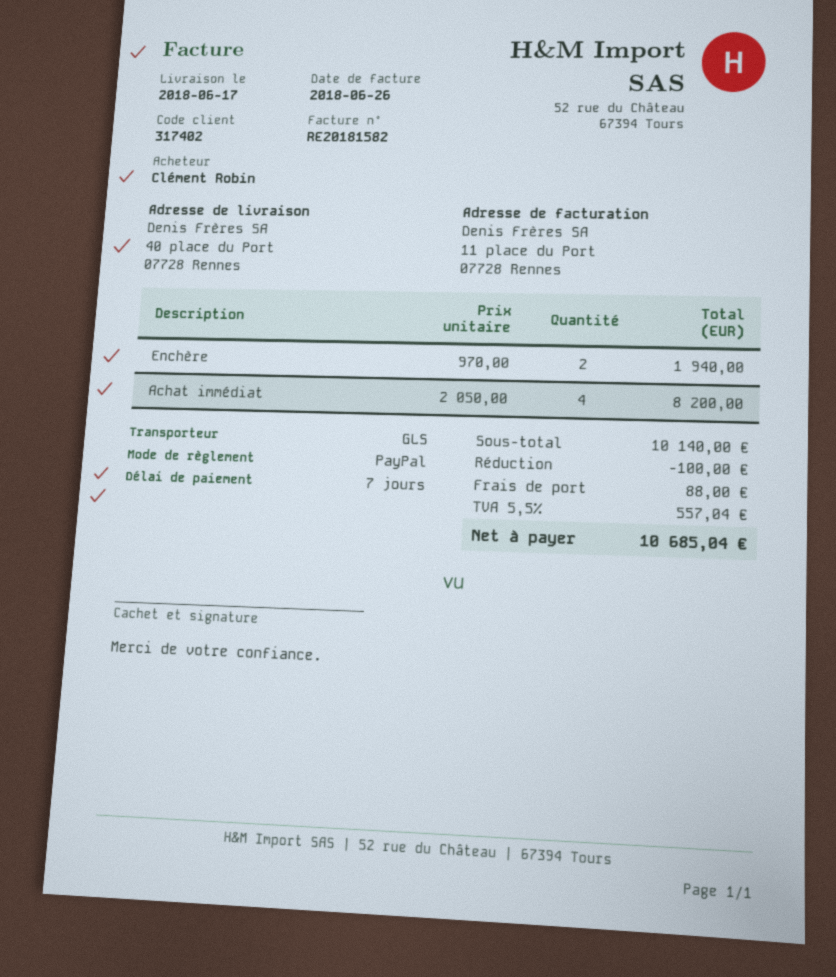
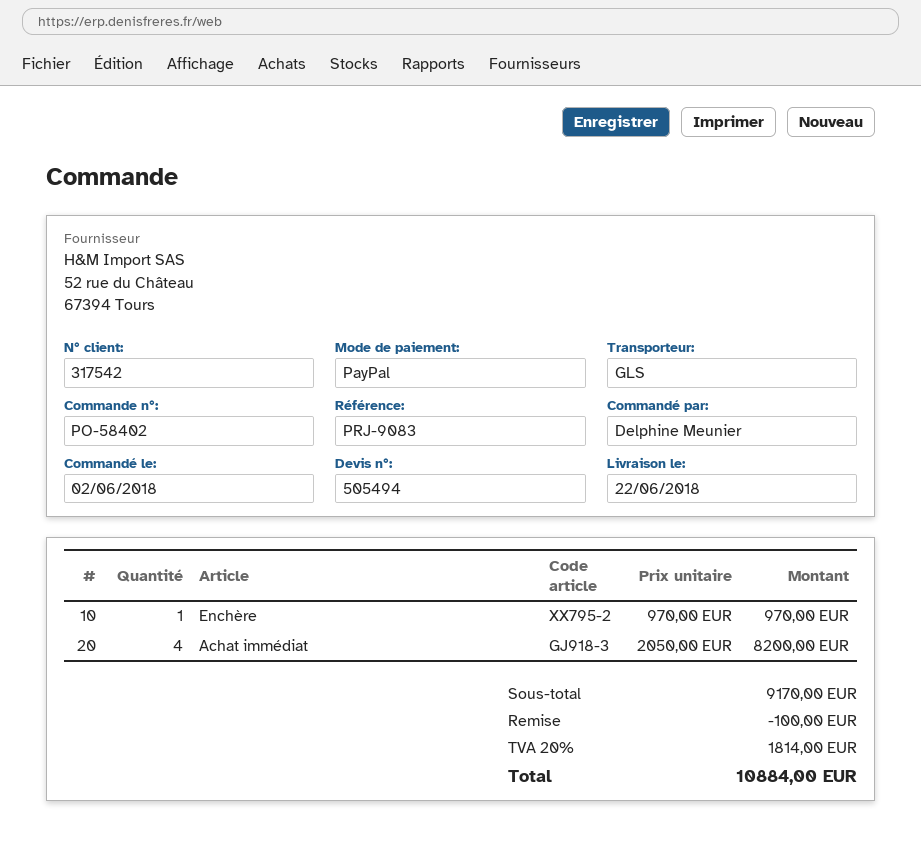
delivery date: 2018-06-17 -> 2018-06-22
customer number: 317402 -> 317542
ordered by: Clément Robin -> Delphine Meunier
Enchère: 2 x 970.00 = 1940.00 -> 1 x 970.00 = 970.00
subtotal: 10140.00 -> 9170.00
shipping: 88.00 -> none
tax: 5.5% = 557.04 -> 20% = 1814.00
total: 10685.04 -> 10884.00

